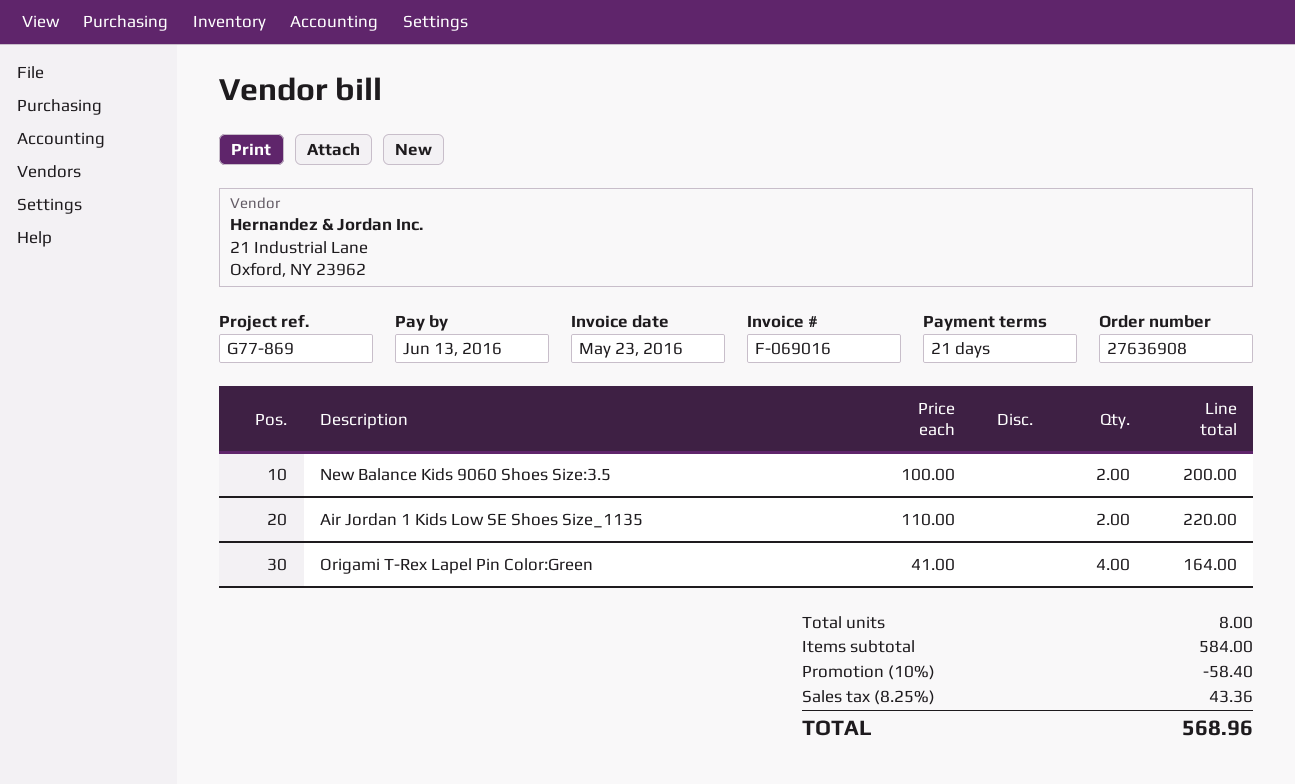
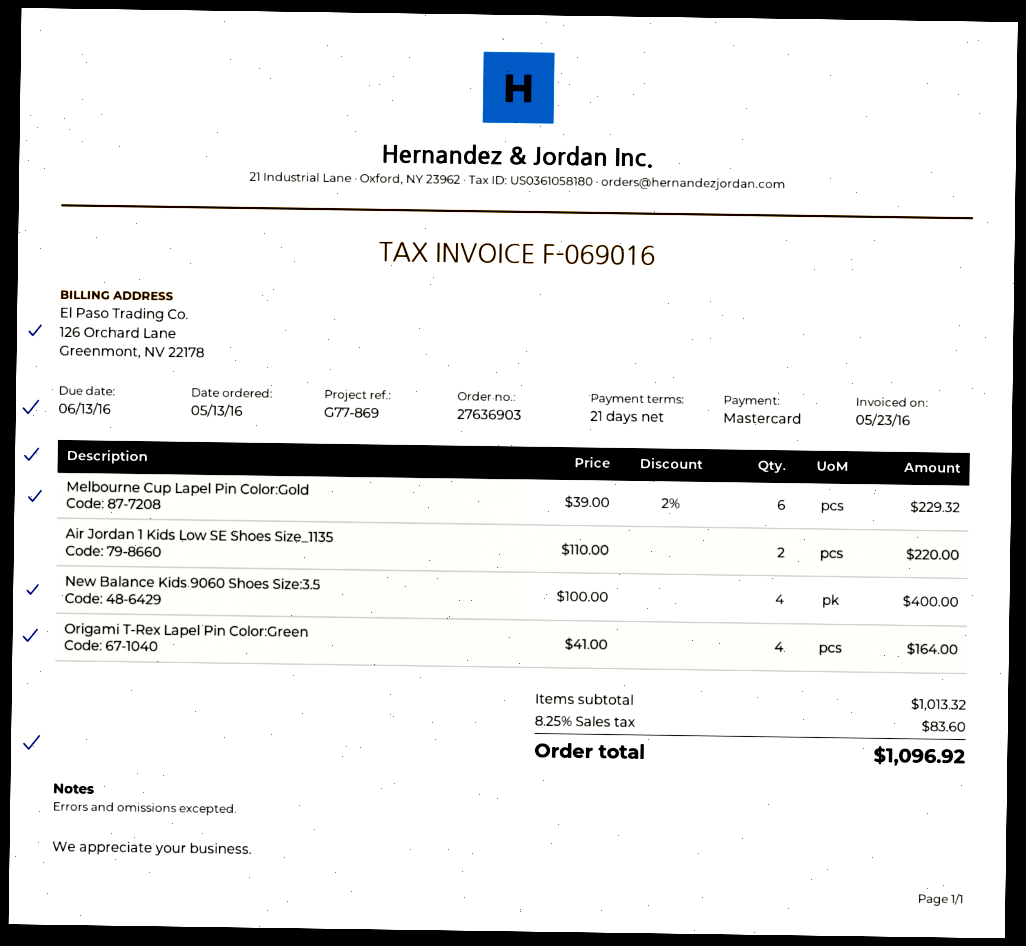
order number: 27636908 -> 27636903
New Balance Kids 9060 Shoes Size:3.5: 2 x 100.00 = 200.00 -> 4 x 100.00 = 400.00
Melbourne Cup Lapel Pin Color:Gold: none -> 6 x 39.00 - 2% = 229.32
subtotal: 584.00 -> 1013.32
discount: 10% = 58.40 -> none
tax: 8.25% = 43.36 -> 8.25% = 83.60
total: 568.96 -> 1096.92

